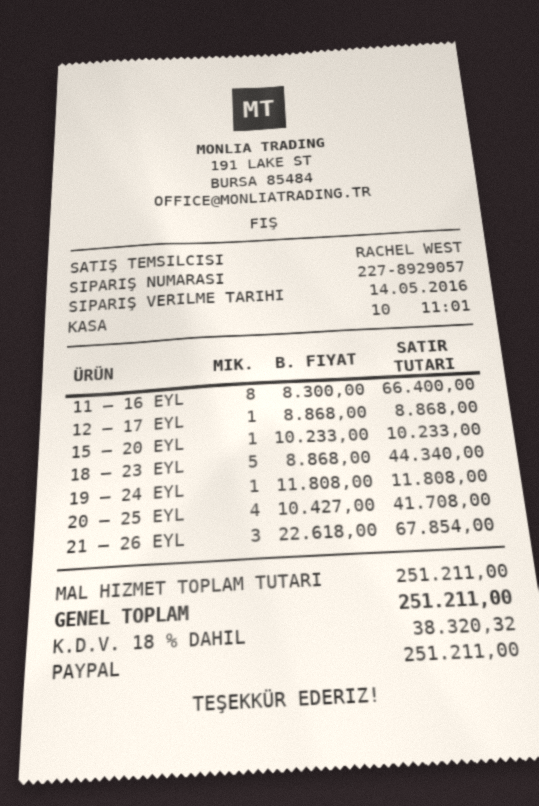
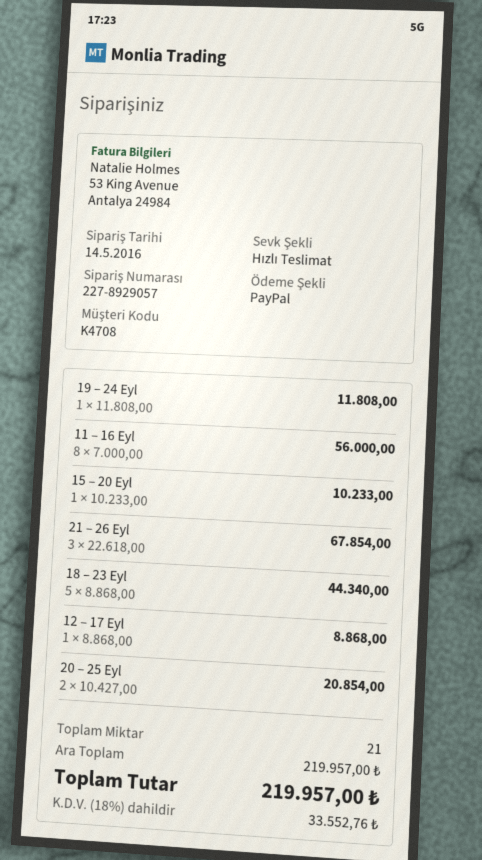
11 – 16 EYL: 8 x 8300.00 = 66400.00 -> 8 x 7000.00 = 56000.00
20 – 25 EYL: 4 x 10427.00 = 41708.00 -> 2 x 10427.00 = 20854.00
subtotal: 251211.00 -> 219957.00
tax: 18% = 38320.32 -> 18% = 33552.76
total: 251211.00 -> 219957.00

